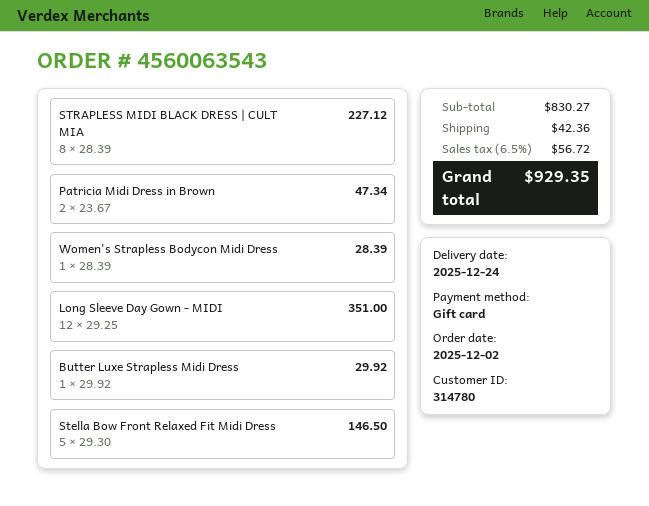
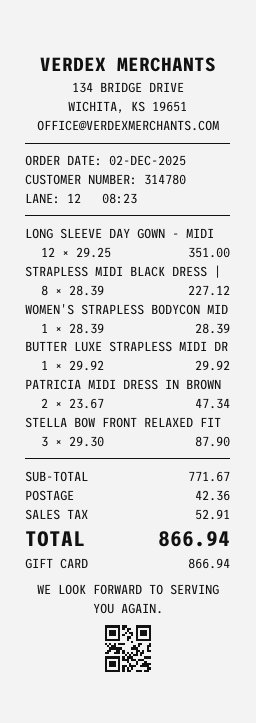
Stella Bow Front Relaxed Fit Midi Dress: 5 x 29.30 = 146.50 -> 3 x 29.30 = 87.90
subtotal: 830.27 -> 771.67
tax: 56.72 -> 52.91
total: 929.35 -> 866.94

